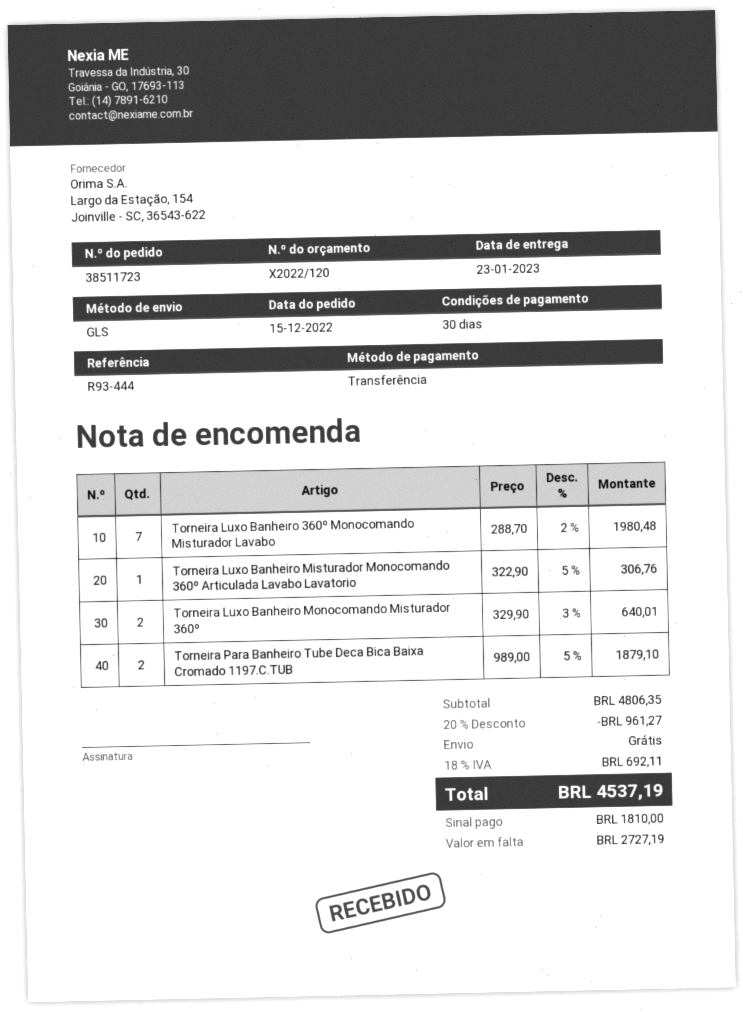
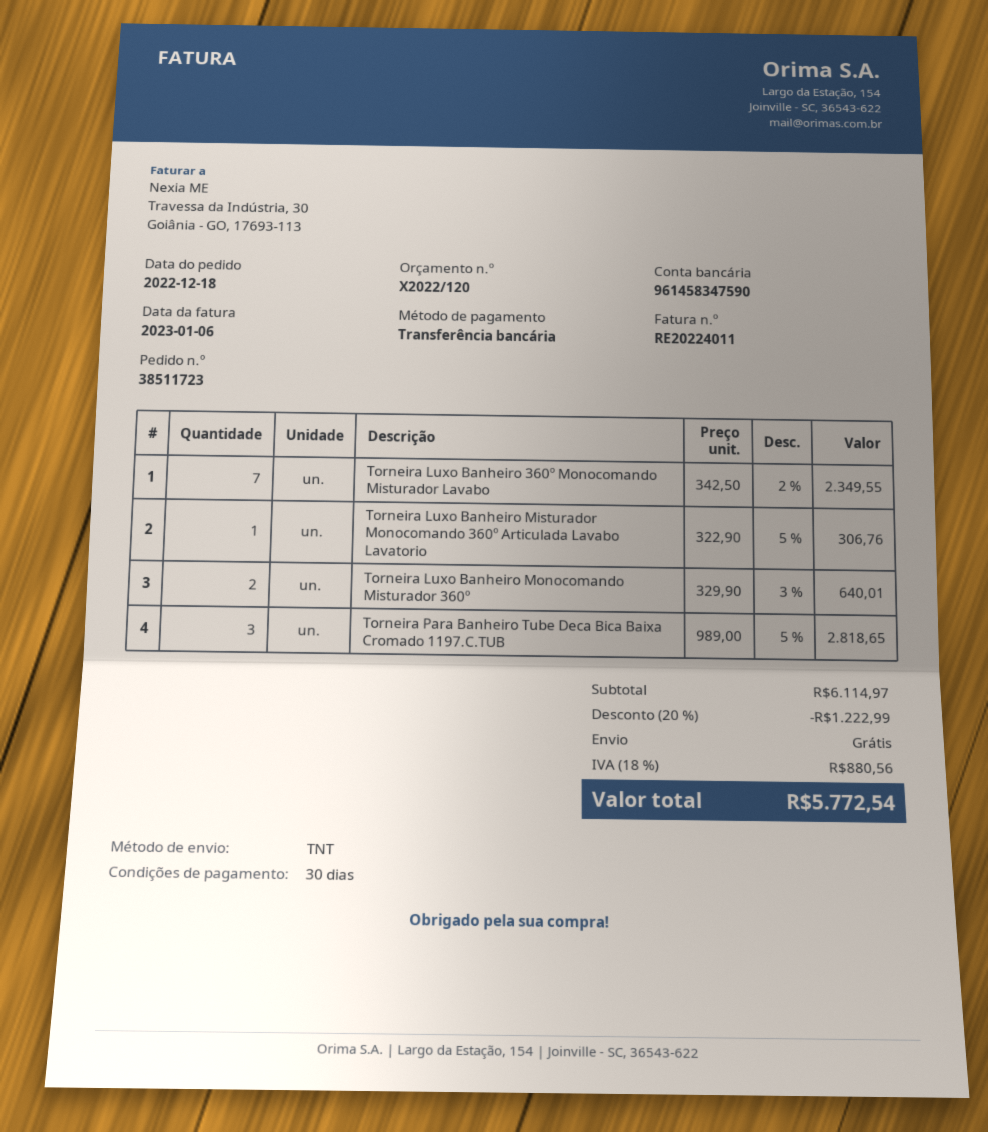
order date: 2022-12-15 -> 2022-12-18
shipping method: GLS -> TNT
Torneira Luxo Banheiro 360º Monocomando Misturador Lavabo: 7 x 288.70 - 2% = 1980.48 -> 7 x 342.50 - 2% = 2349.55
Torneira Para Banheiro Tube Deca Bica Baixa Cromado 1197.C.TUB: 2 x 989.00 - 5% = 1879.10 -> 3 x 989.00 - 5% = 2818.65
subtotal: 4806.35 -> 6114.97
discount: 20% = 961.27 -> 20% = 1222.99
tax: 18% = 692.11 -> 18% = 880.56
total: 4537.19 -> 5772.54

